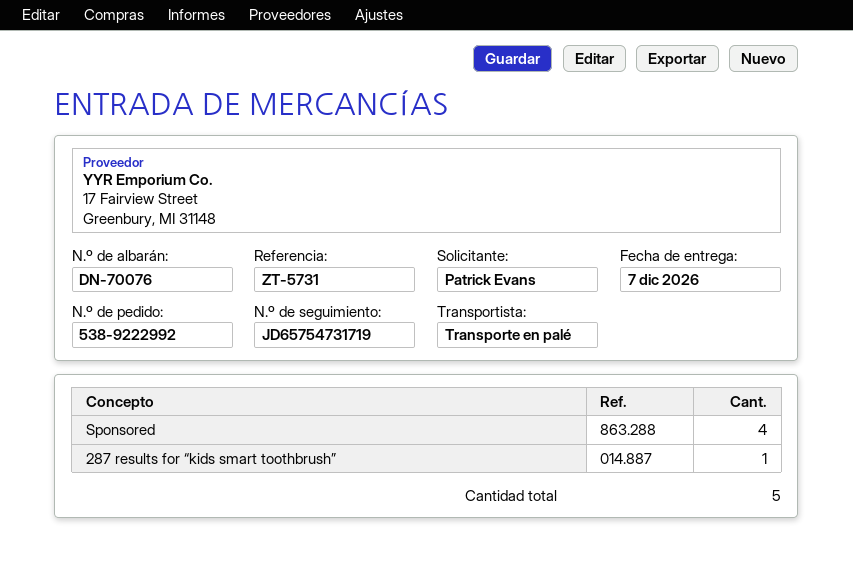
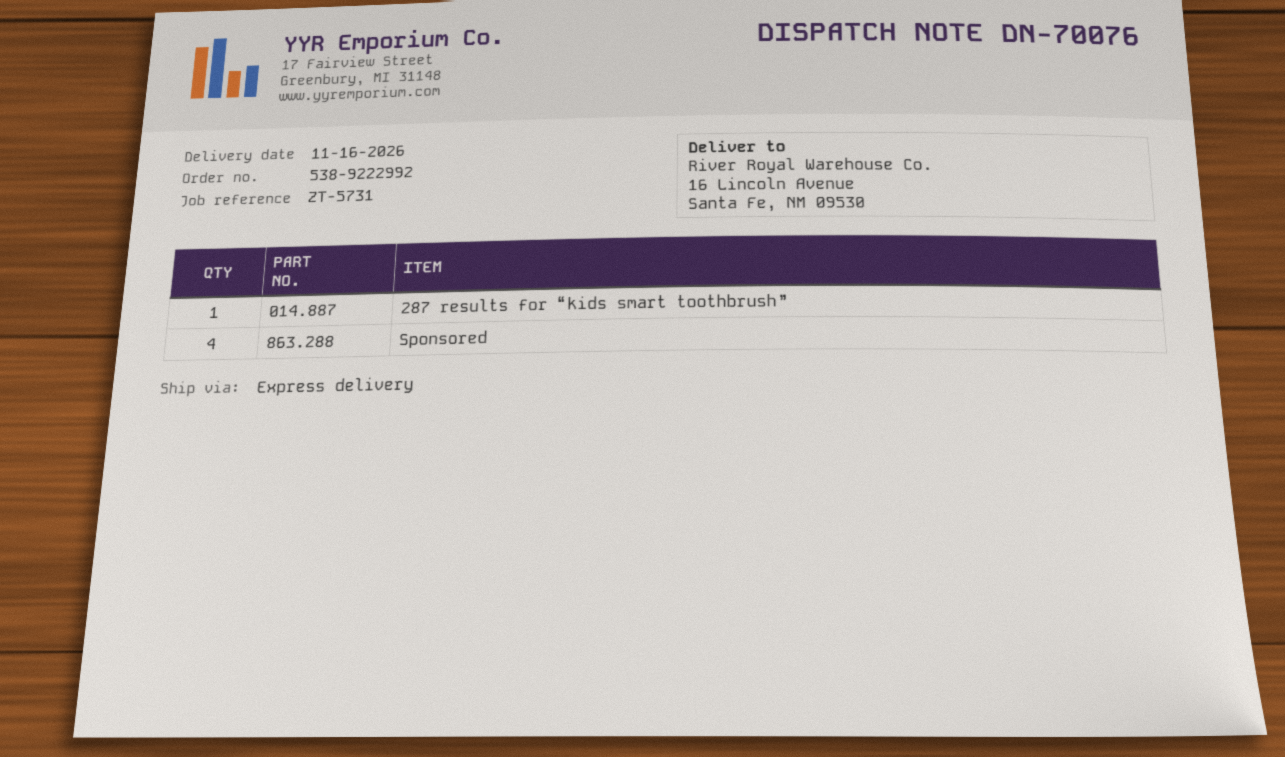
delivery date: 2026-12-07 -> 2026-11-16
shipping method: pallet freight -> express

